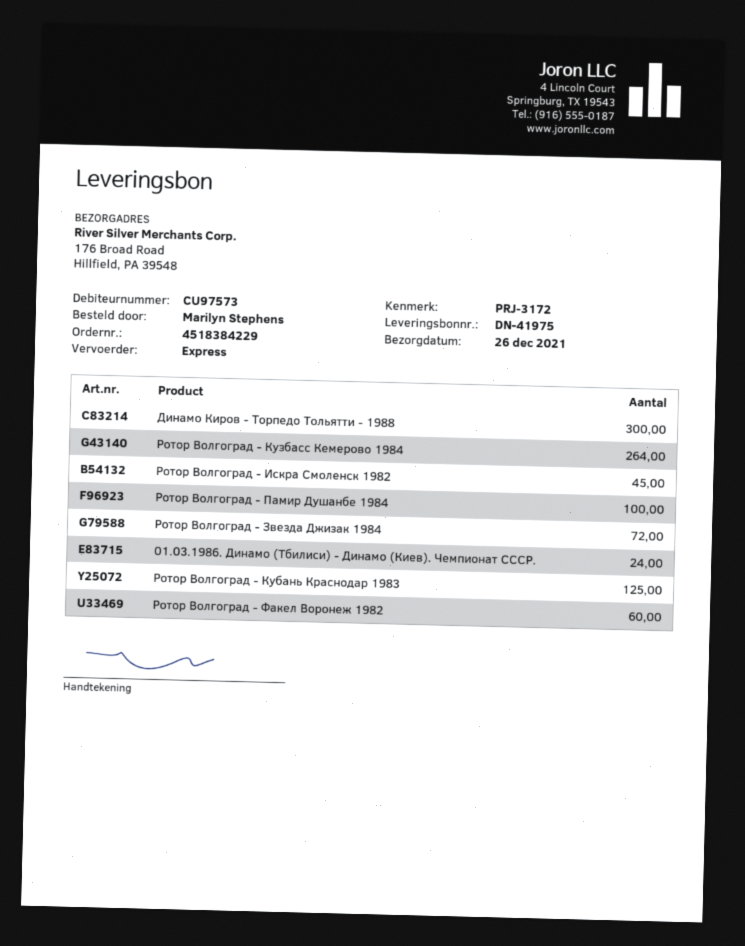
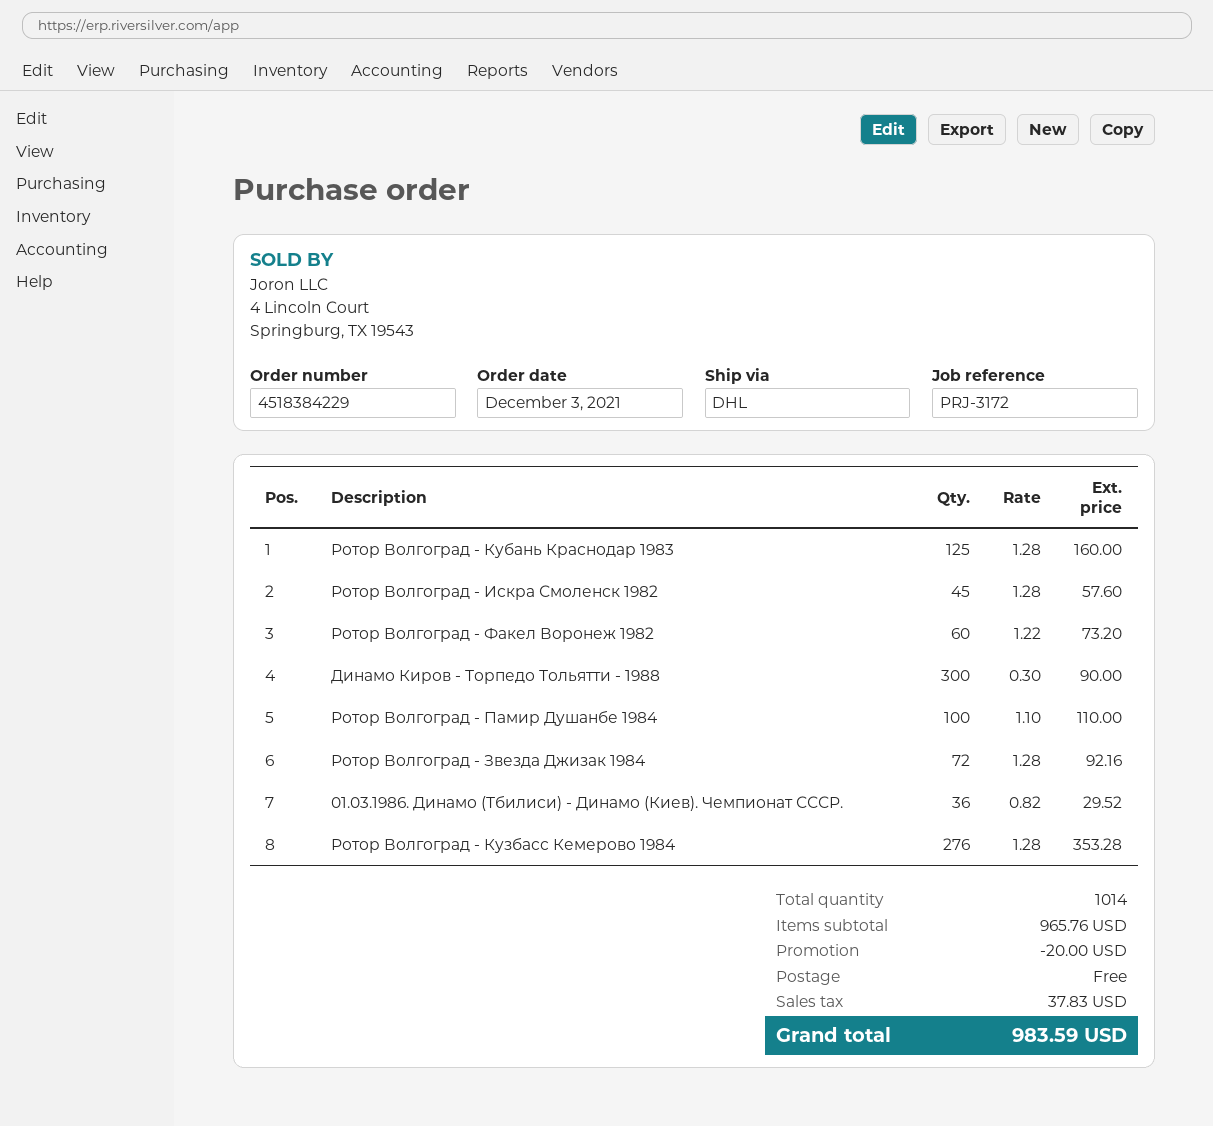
shipping method: express -> DHL
Ротор Волгоград - Кузбасс Кемерово 1984: 264 -> 276
01.03.1986. Динамо (Тбилиси) - Динамо (Киев). Чемпионат СССР.: 24 -> 36

